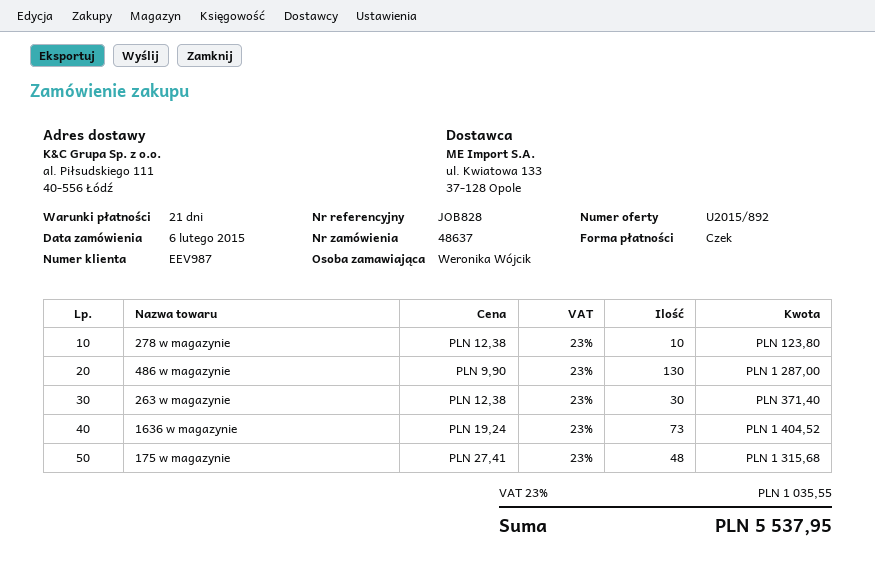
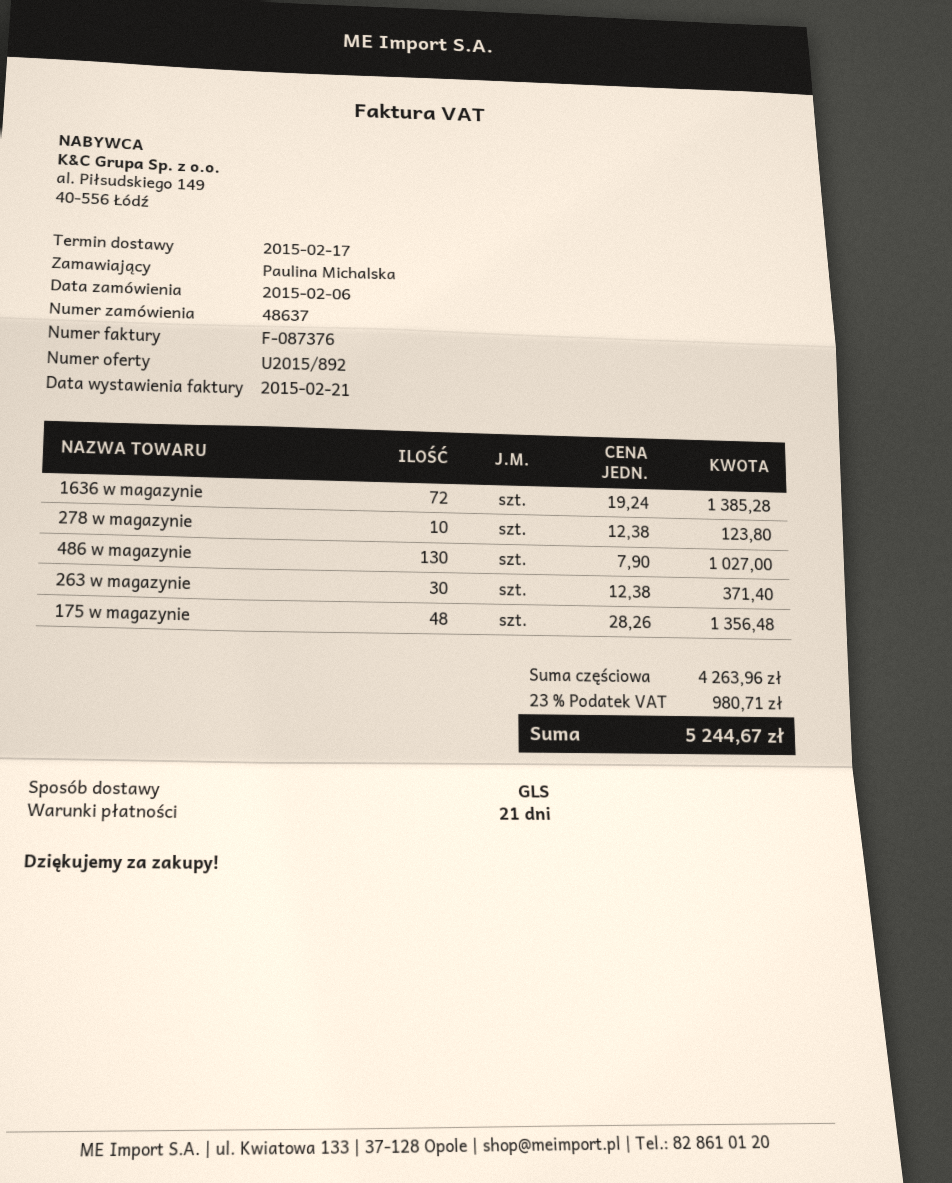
ordered by: Weronika Wójcik -> Paulina Michalska
486 w magazynie: 130 x 9.90 = 1287.00 -> 130 x 7.90 = 1027.00
1636 w magazynie: 73 x 19.24 = 1404.52 -> 72 x 19.24 = 1385.28
175 w magazynie: 48 x 27.41 = 1315.68 -> 48 x 28.26 = 1356.48
tax: 23% = 1035.55 -> 23% = 980.71
total: 5537.95 -> 5244.67

